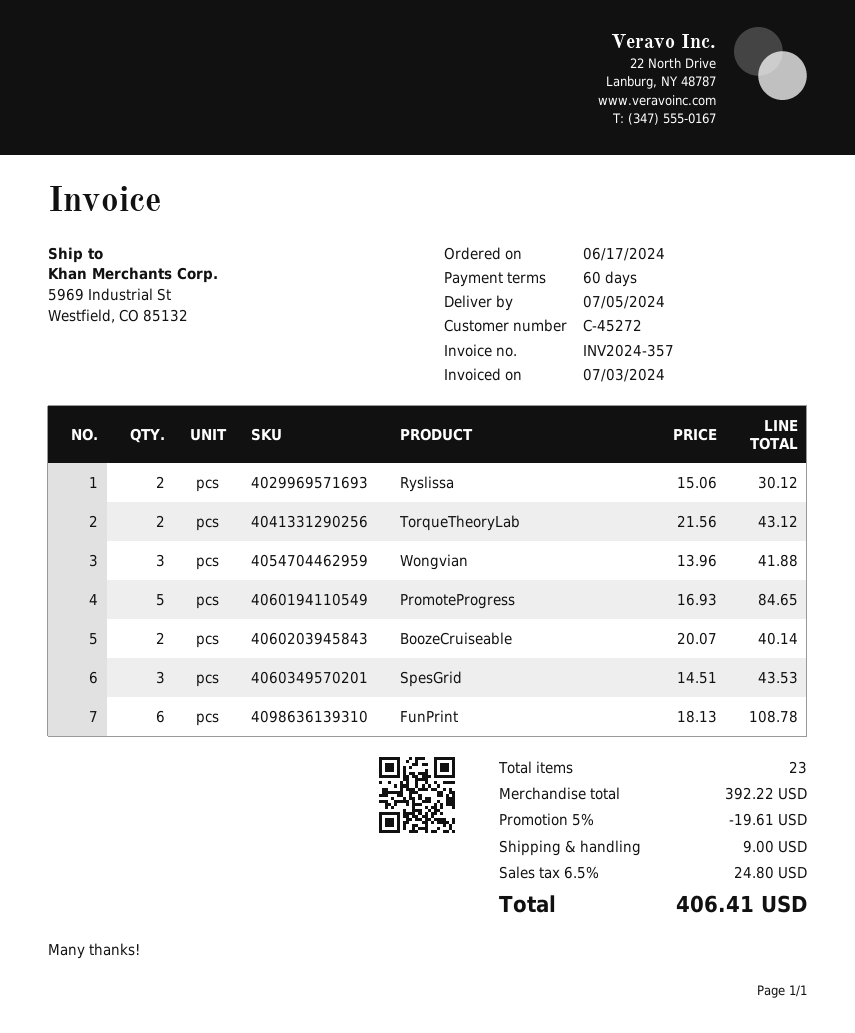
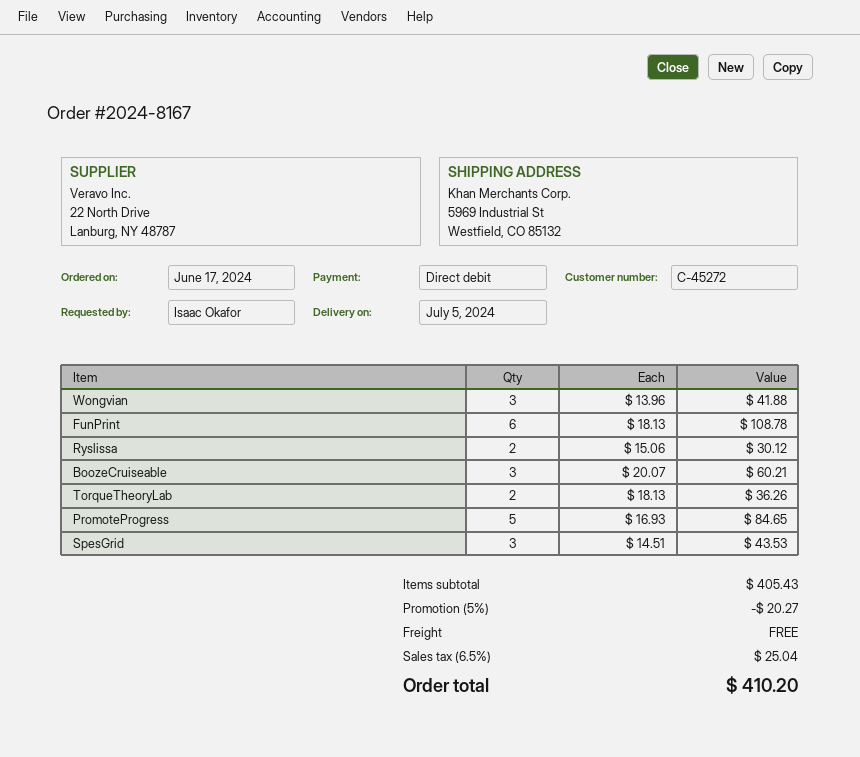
TorqueTheoryLab: 2 x 21.56 = 43.12 -> 2 x 18.13 = 36.26
BoozeCruiseable: 2 x 20.07 = 40.14 -> 3 x 20.07 = 60.21
subtotal: 392.22 -> 405.43
discount: 5% = 19.61 -> 5% = 20.27
shipping: 9.00 -> 0.00
tax: 6.5% = 24.80 -> 6.5% = 25.04
total: 406.41 -> 410.20

